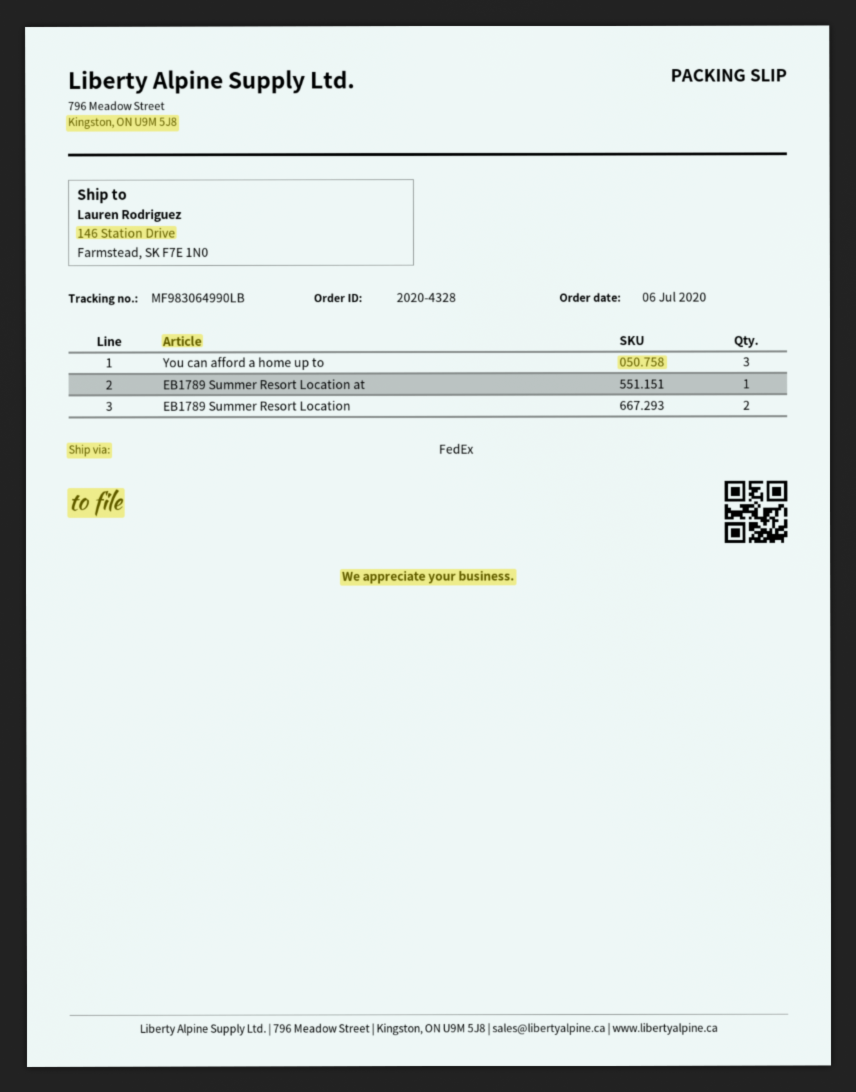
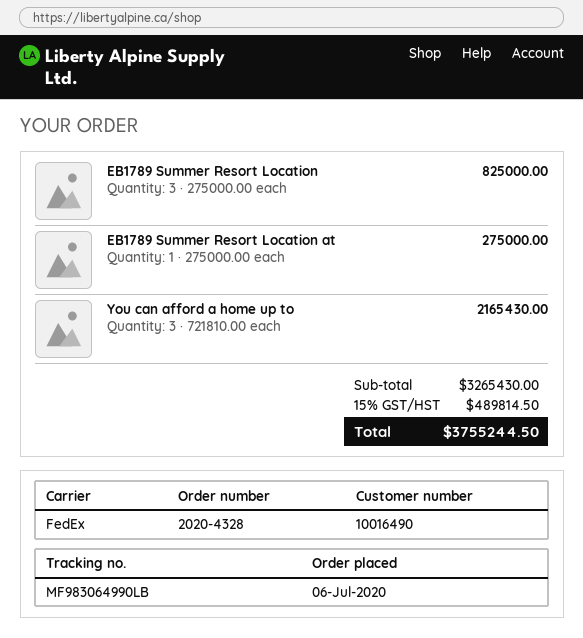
EB1789 Summer Resort Location: 2 -> 3

